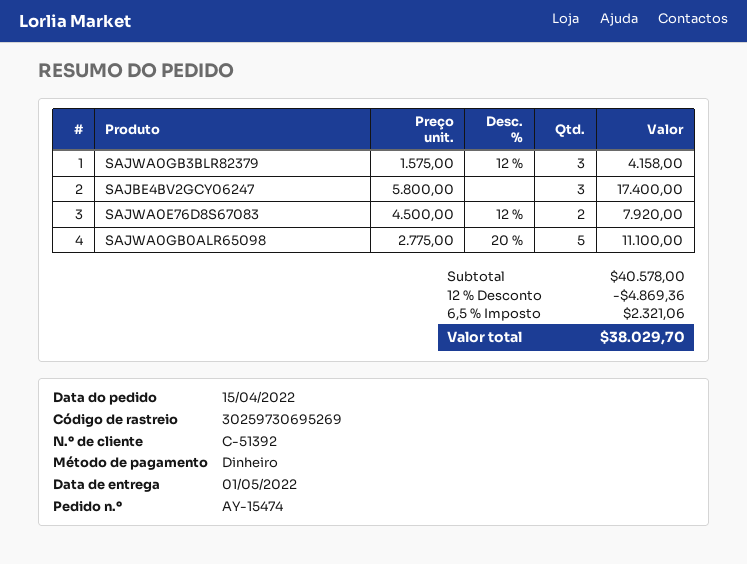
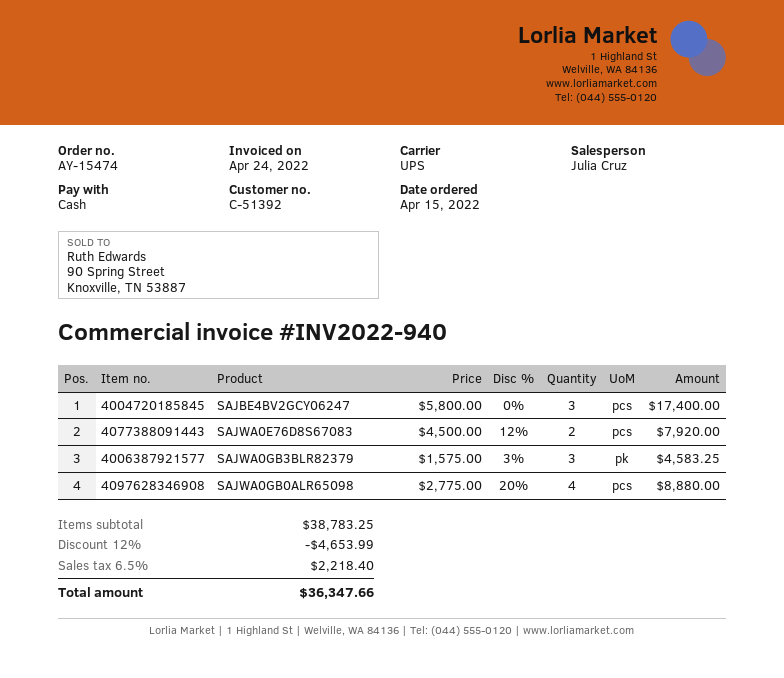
SAJWA0GB3BLR82379: 3 x 1575.00 - 12% = 4158.00 -> 3 x 1575.00 - 3% = 4583.25
SAJWA0GB0ALR65098: 5 x 2775.00 - 20% = 11100.00 -> 4 x 2775.00 - 20% = 8880.00
subtotal: 40578.00 -> 38783.25
discount: 12% = 4869.36 -> 12% = 4653.99
tax: 6.5% = 2321.06 -> 6.5% = 2218.40
total: 38029.70 -> 36347.66

